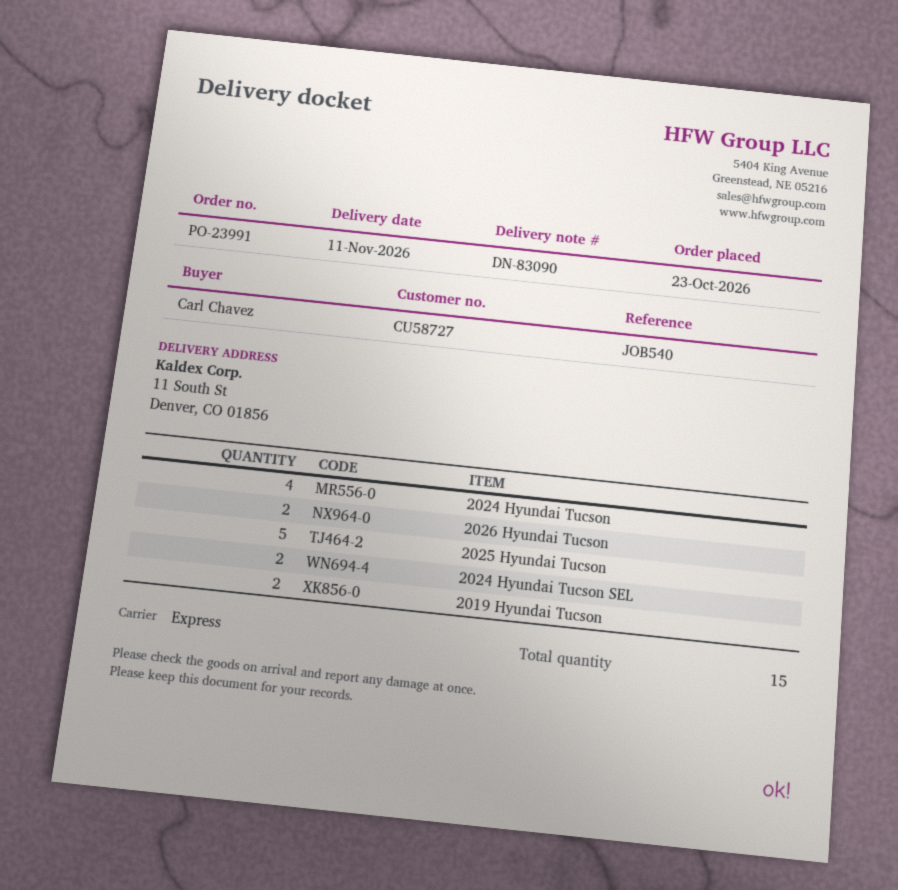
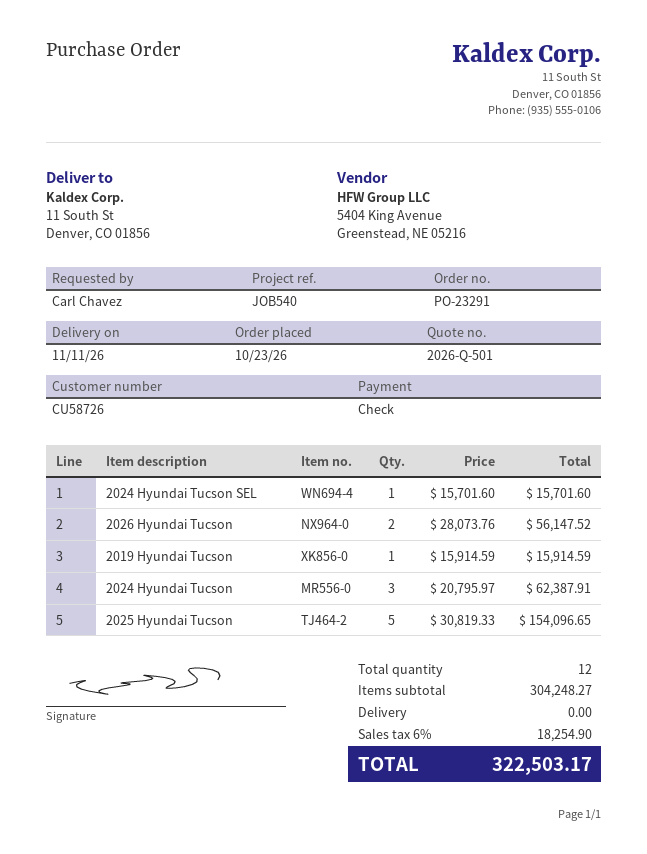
order number: PO-23991 -> PO-23291
customer number: CU58727 -> CU58726
2024 Hyundai Tucson: 4 -> 3
2024 Hyundai Tucson SEL: 2 -> 1
2019 Hyundai Tucson: 2 -> 1
total quantity: 15 -> 12

